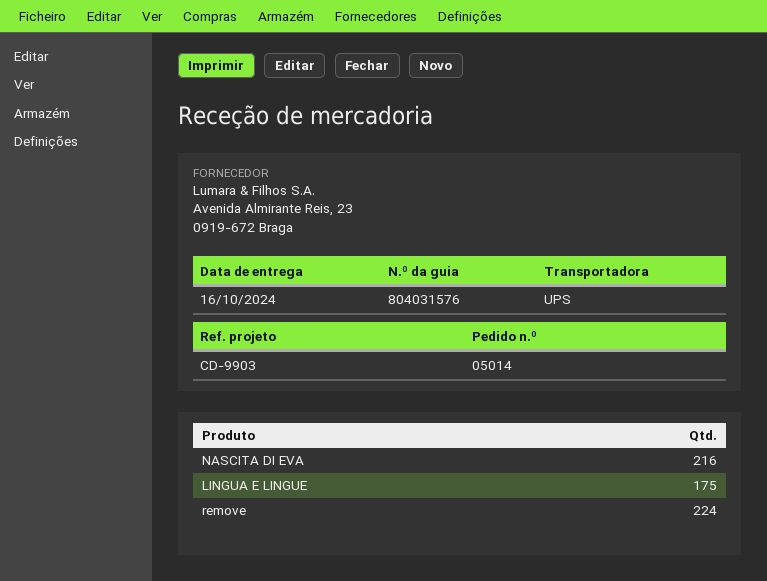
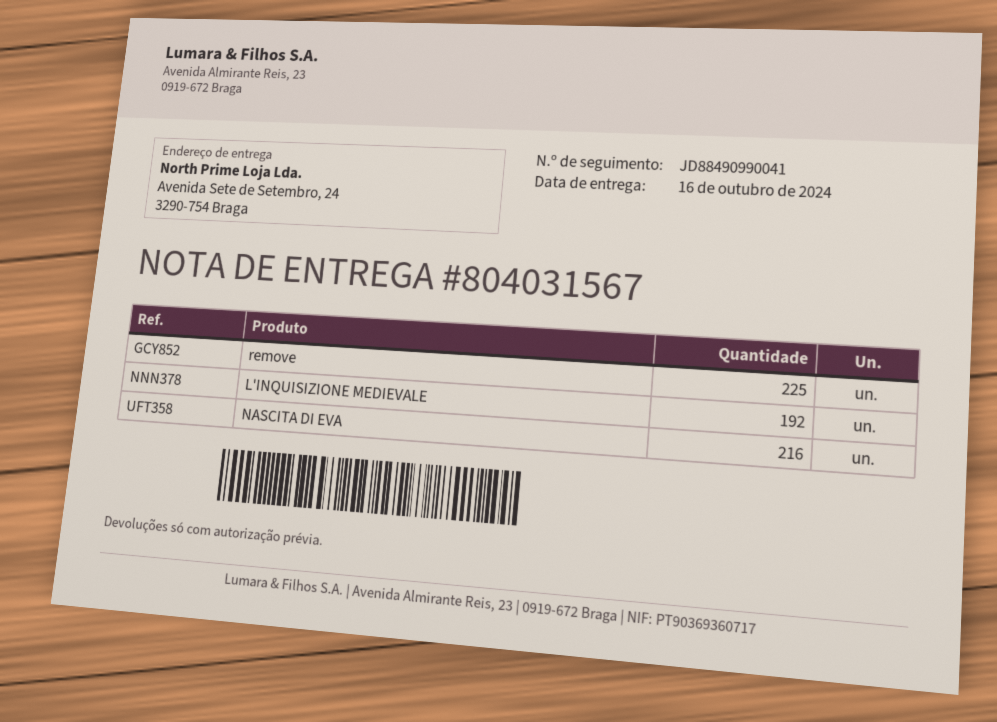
delivery note number: 804031576 -> 804031567
LINGUA E LINGUE: 175 -> none
remove: 224 -> 225
L'INQUISIZIONE MEDIEVALE: none -> 192

